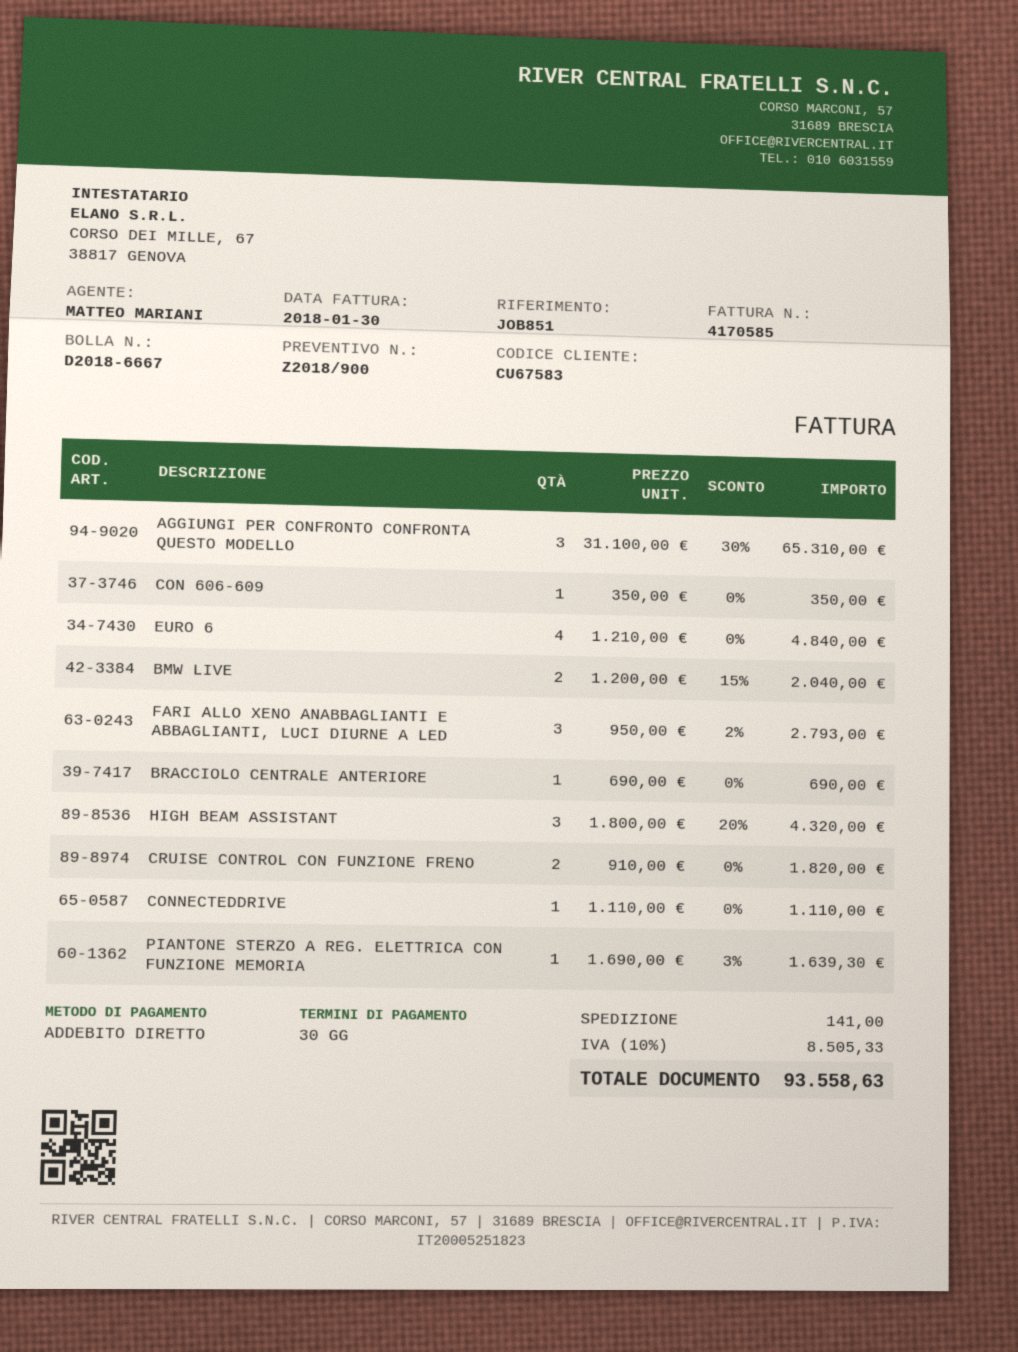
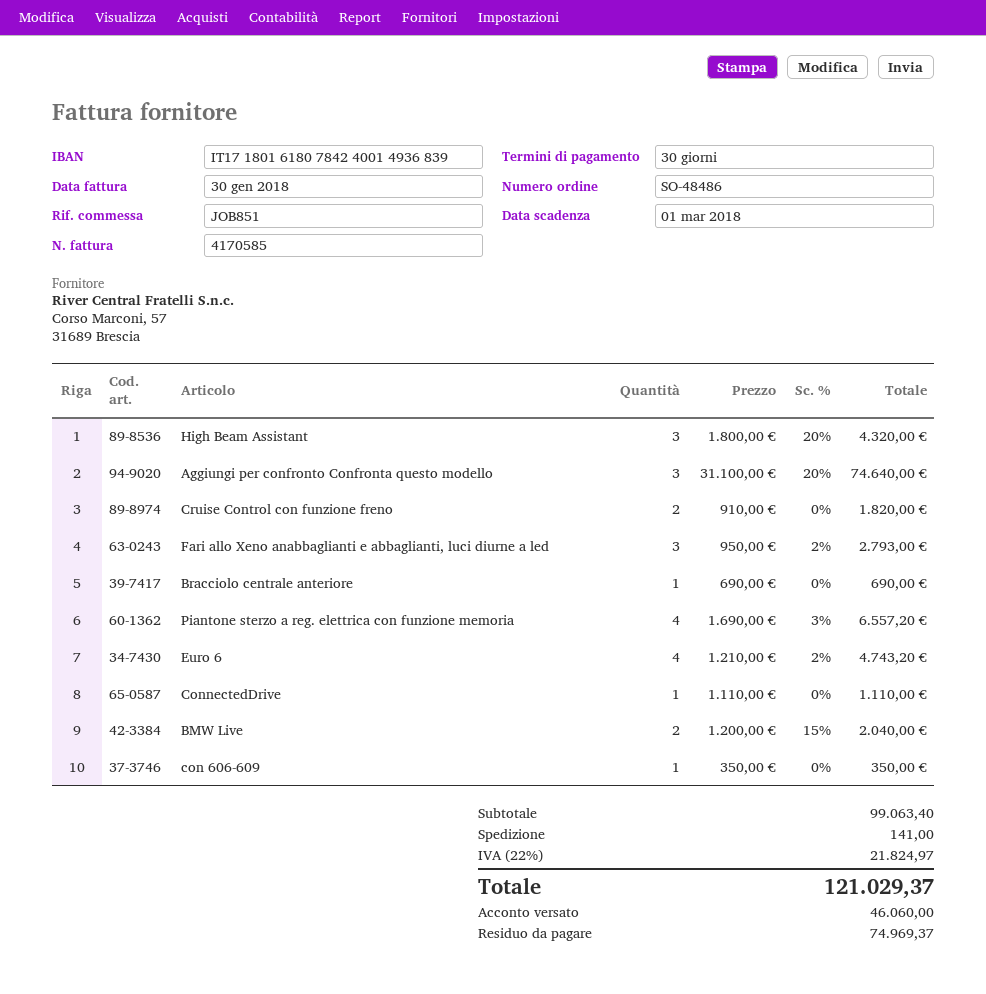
AGGIUNGI PER CONFRONTO CONFRONTA QUESTO MODELLO: 3 x 31100.00 - 30% = 65310.00 -> 3 x 31100.00 - 20% = 74640.00
EURO 6: 4 x 1210.00 = 4840.00 -> 4 x 1210.00 - 2% = 4743.20
PIANTONE STERZO A REG. ELETTRICA CON FUNZIONE MEMORIA: 1 x 1690.00 - 3% = 1639.30 -> 4 x 1690.00 - 3% = 6557.20
tax: 10% = 8505.33 -> 22% = 21824.97
total: 93558.63 -> 121029.37

